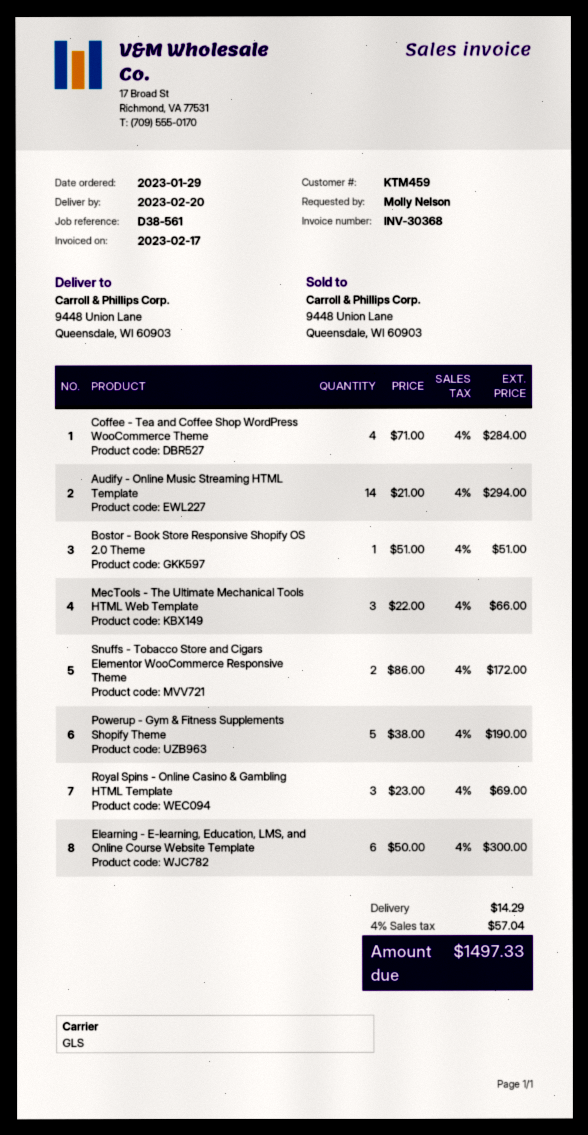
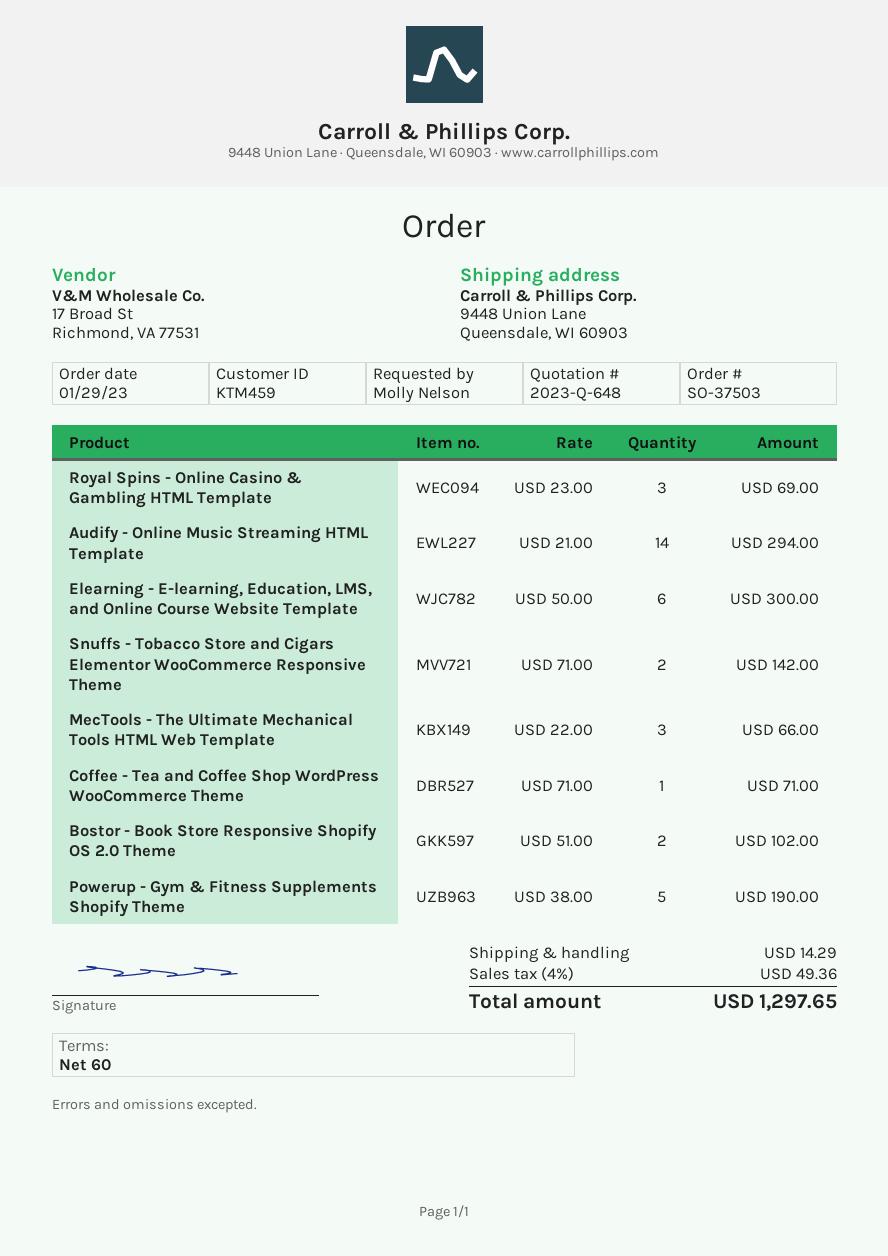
Coffee - Tea and Coffee Shop WordPress WooCommerce Theme: 4 x 71.00 = 284.00 -> 1 x 71.00 = 71.00
Bostor - Book Store Responsive Shopify OS 2.0 Theme: 1 x 51.00 = 51.00 -> 2 x 51.00 = 102.00
Snuffs - Tobacco Store and Cigars Elementor WooCommerce Responsive Theme: 2 x 86.00 = 172.00 -> 2 x 71.00 = 142.00
tax: 4% = 57.04 -> 4% = 49.36
total: 1497.33 -> 1297.65

